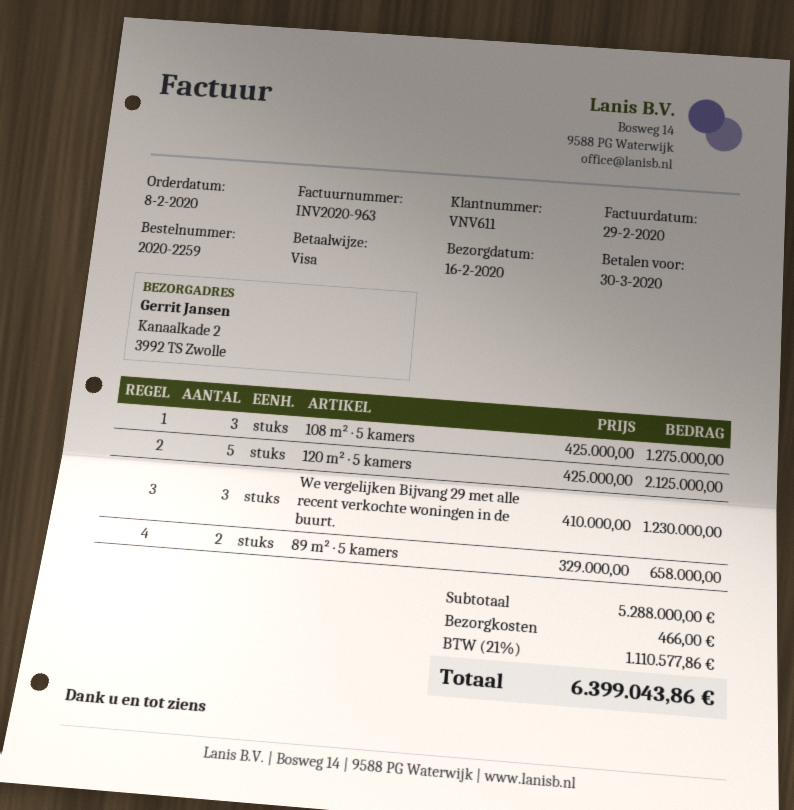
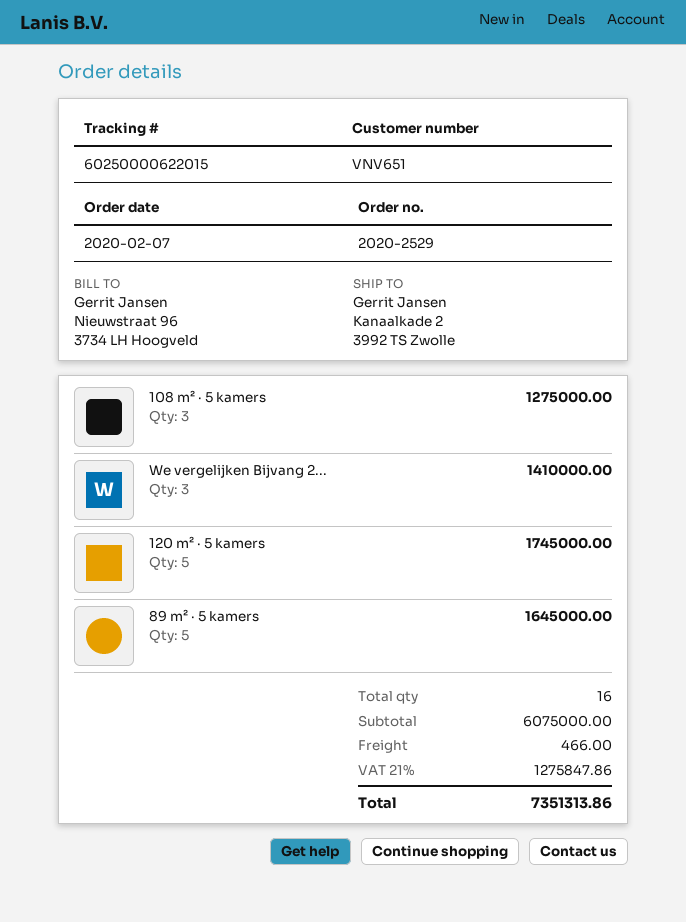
order number: 2020-2259 -> 2020-2529
order date: 2020-02-08 -> 2020-02-07
customer number: VNV611 -> VNV651
120 m² · 5 kamers: 5 for 2125000.00 -> 5 for 1745000.00
We vergelijken Bijvang 29 met alle recent verkochte woningen in de buurt.: 3 for 1230000.00 -> 3 for 1410000.00
89 m² · 5 kamers: 2 for 658000.00 -> 5 for 1645000.00
subtotal: 5288000.00 -> 6075000.00
tax: 21% = 1110577.86 -> 21% = 1275847.86
total: 6399043.86 -> 7351313.86

